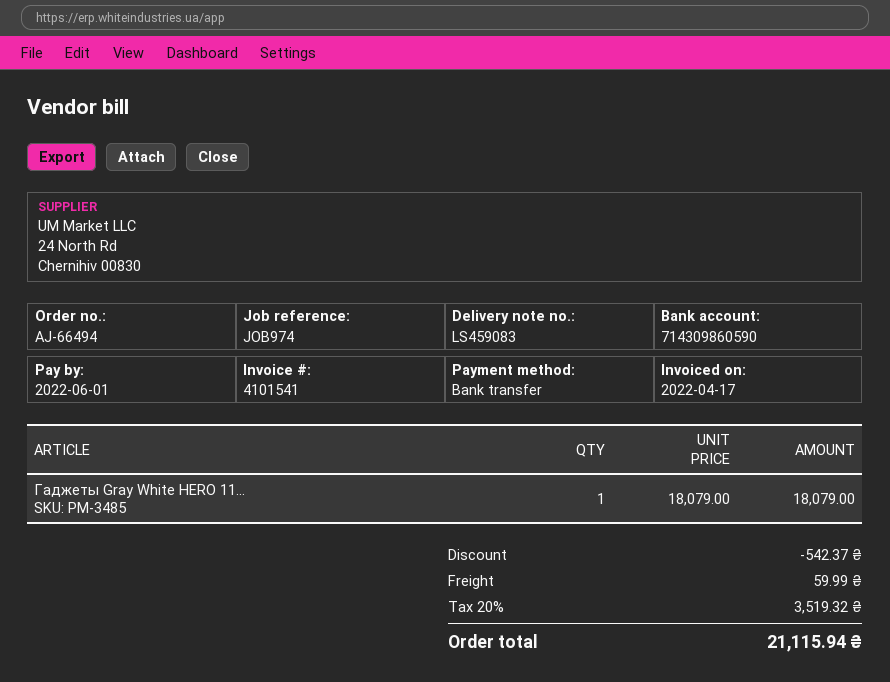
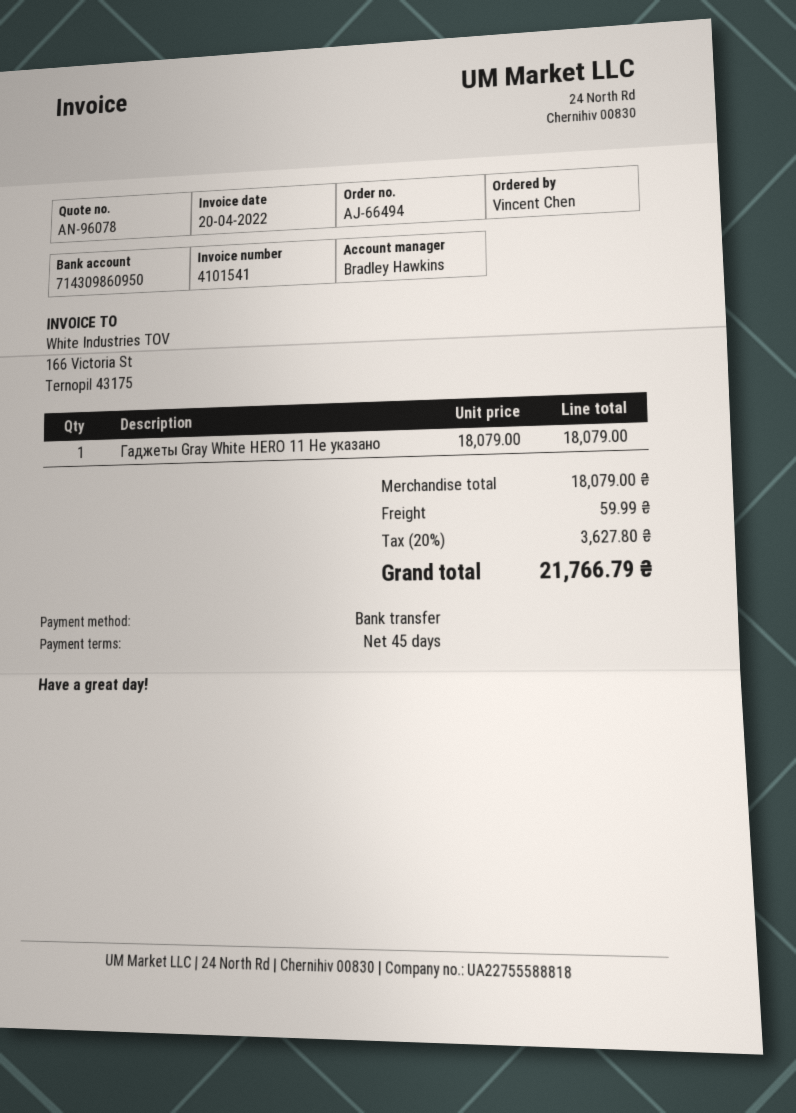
invoice date: 2022-04-17 -> 2022-04-20
bank account: 714309860590 -> 714309860950
discount: 542.37 -> none
tax: 20% = 3519.32 -> 20% = 3627.80
total: 21115.94 -> 21766.79

